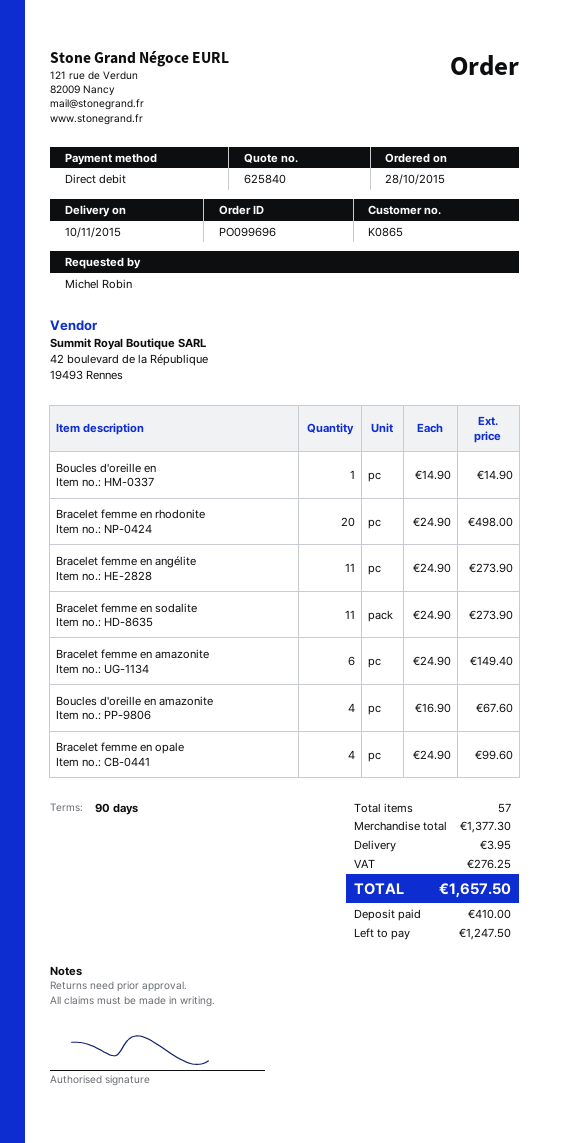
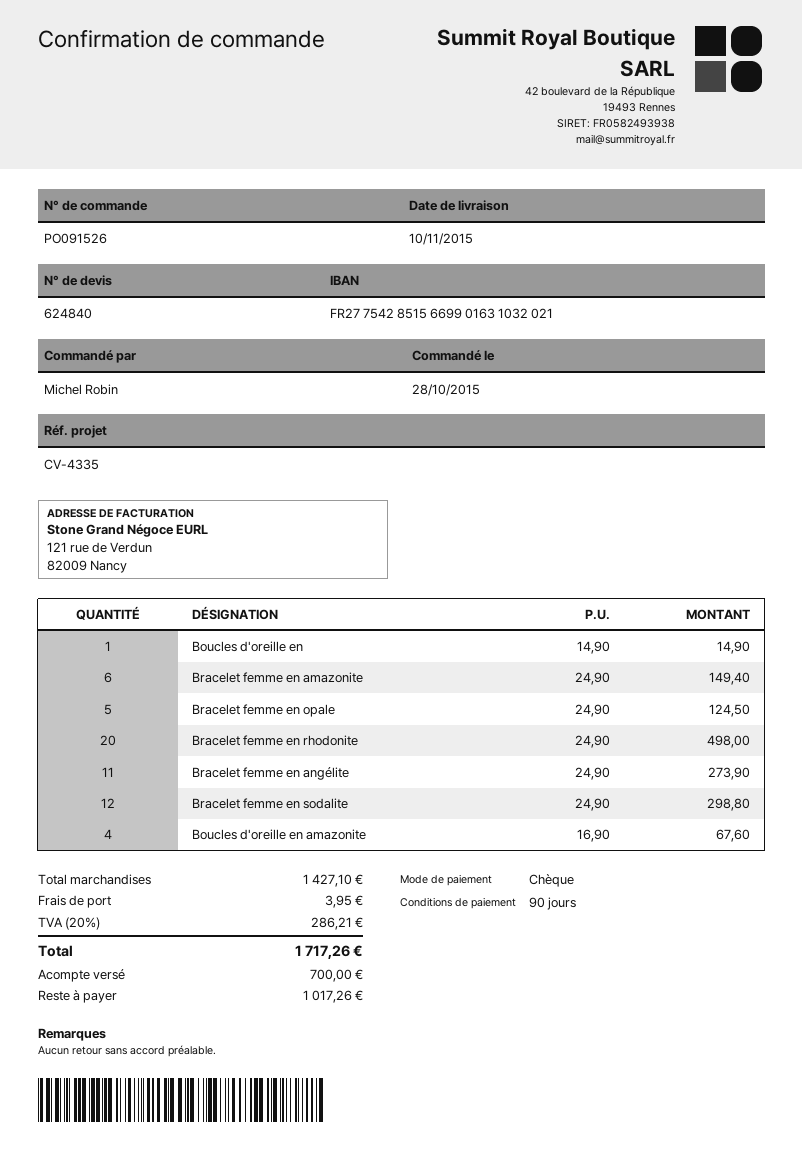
quote number: 625840 -> 624840
order number: PO099696 -> PO091526
payment method: direct debit -> cheque
Bracelet femme en sodalite: 11 x 24.90 = 273.90 -> 12 x 24.90 = 298.80
Bracelet femme en opale: 4 x 24.90 = 99.60 -> 5 x 24.90 = 124.50
subtotal: 1377.30 -> 1427.10
tax: 276.25 -> 286.21
total: 1657.50 -> 1717.26
deposit: 410.00 -> 700.00
balance: 1247.50 -> 1017.26

